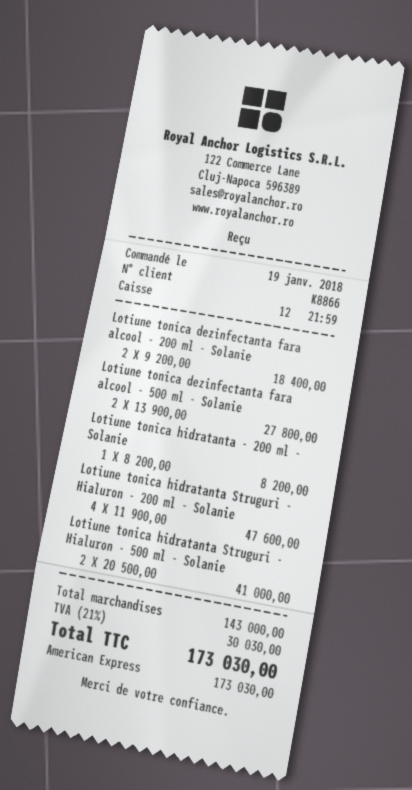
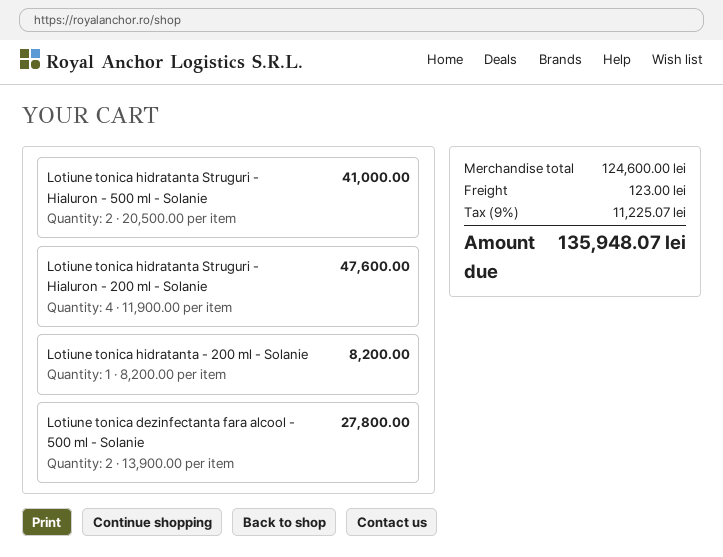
Lotiune tonica dezinfectanta fara alcool - 200 ml - Solanie: 2 x 9200.00 = 18400.00 -> none
subtotal: 143000.00 -> 124600.00
shipping: none -> 123.00
tax: 21% = 30030.00 -> 9% = 11225.07
total: 173030.00 -> 135948.07

